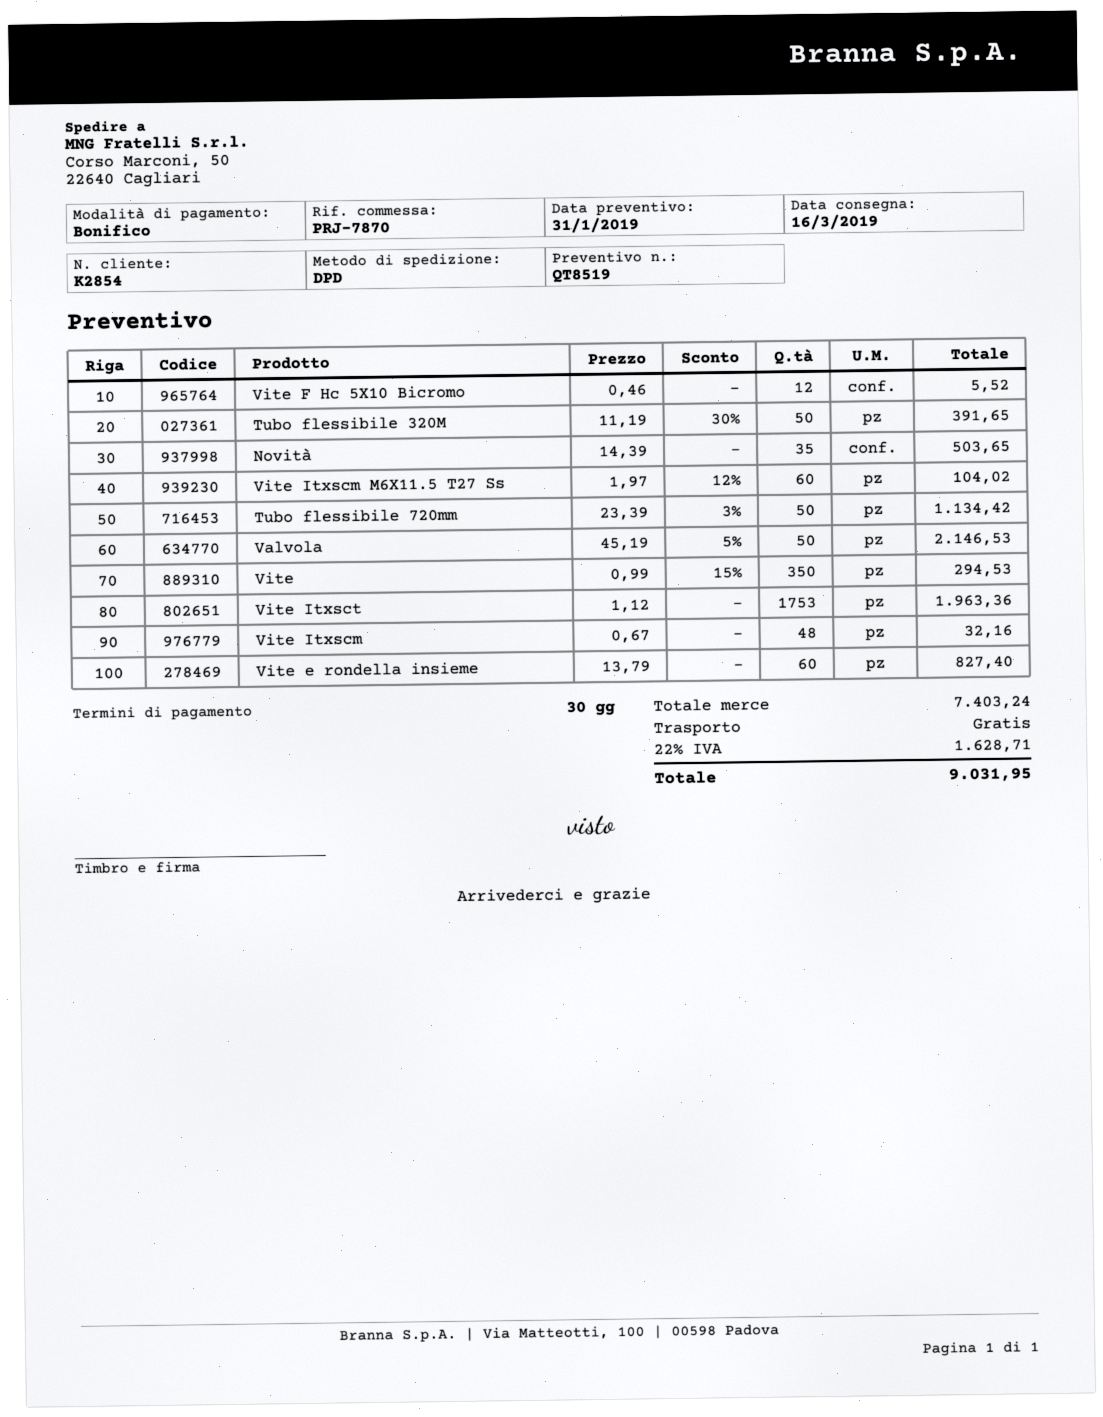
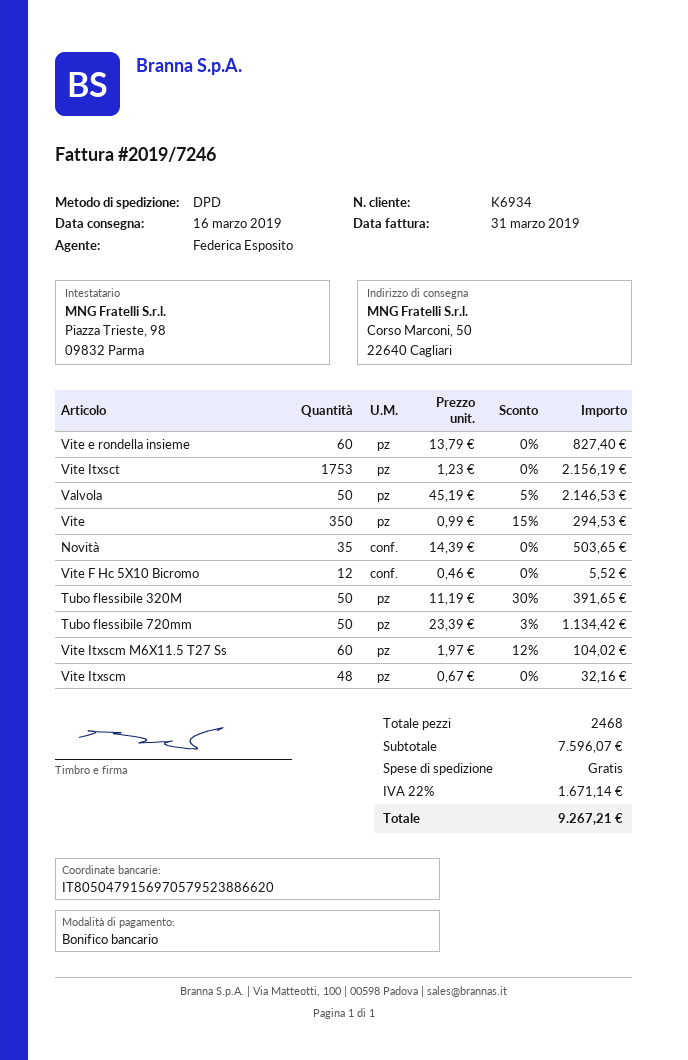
customer number: K2854 -> K6934
Vite Itxsct: 1753 x 1.12 = 1963.36 -> 1753 x 1.23 = 2156.19
subtotal: 7403.24 -> 7596.07
tax: 22% = 1628.71 -> 22% = 1671.14
total: 9031.95 -> 9267.21

